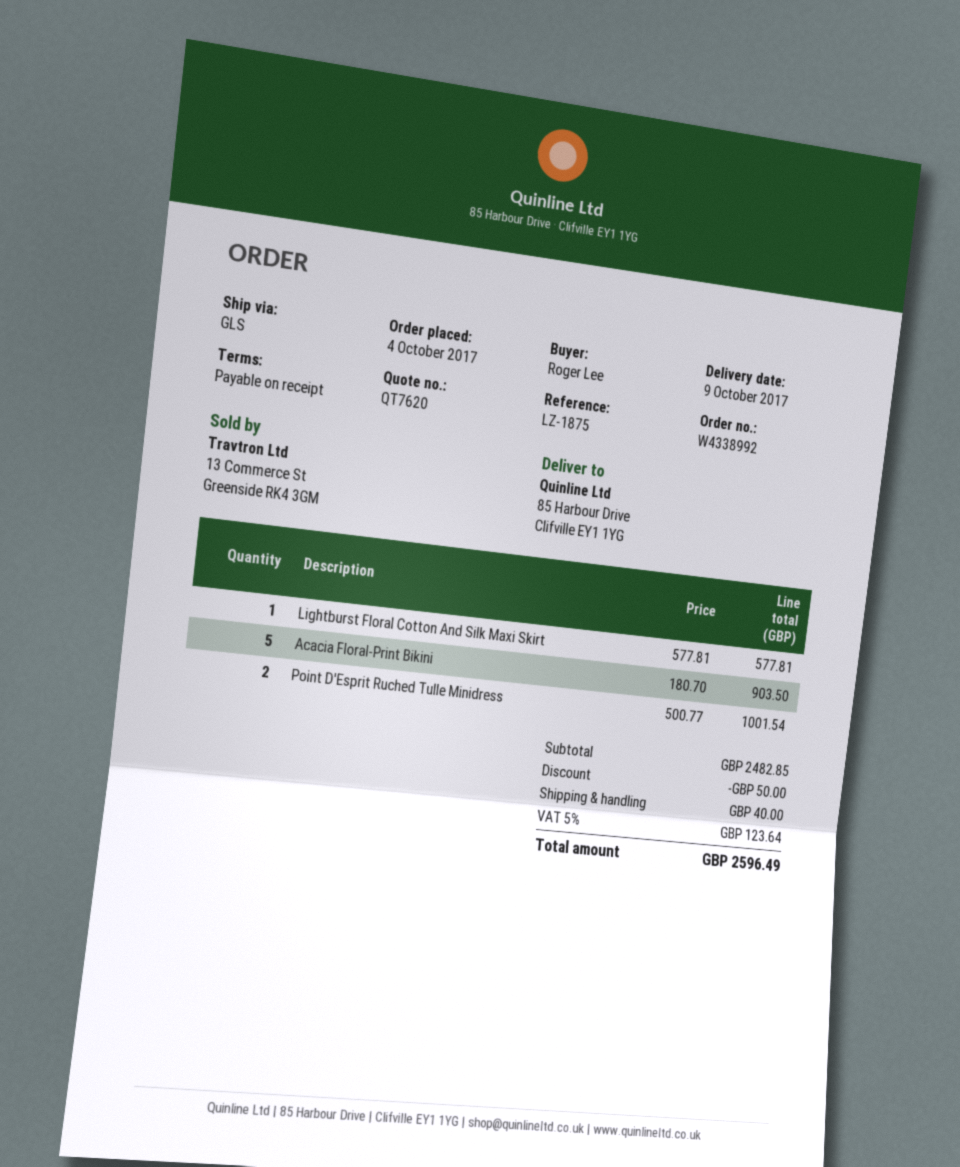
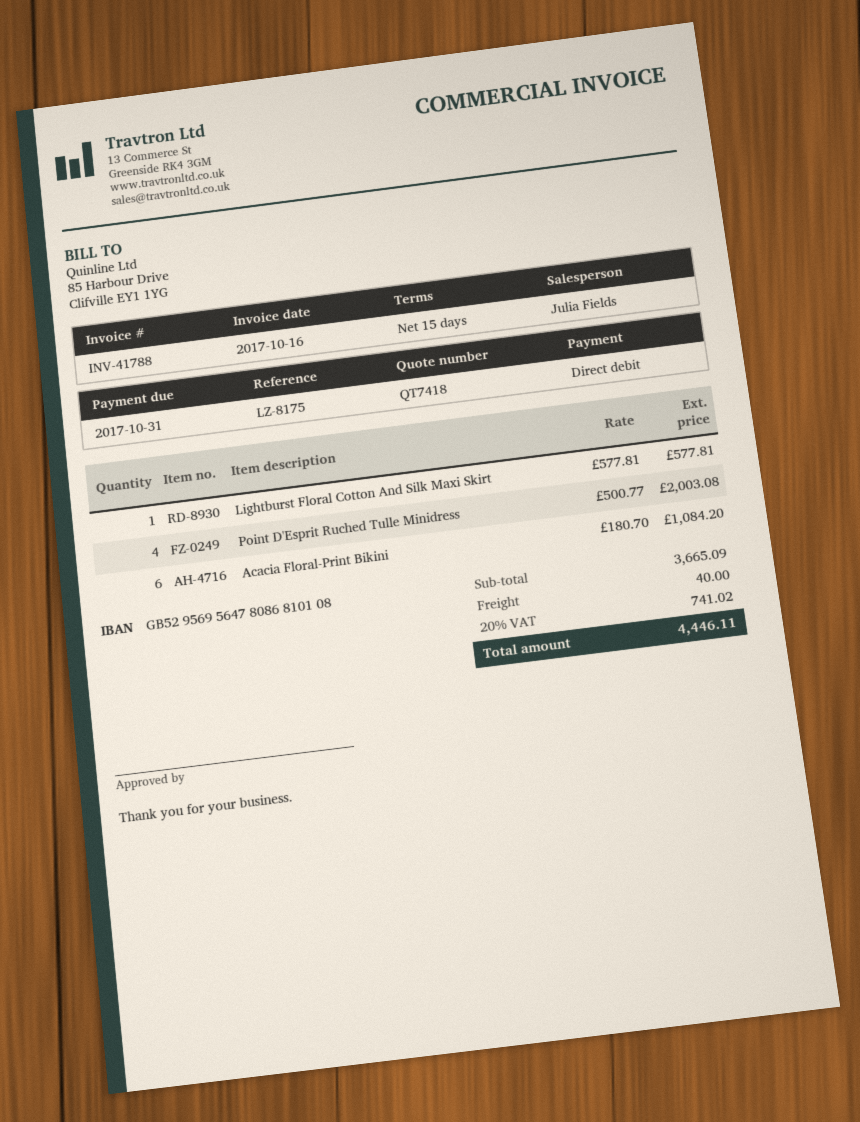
quote number: QT7620 -> QT7418
payment terms: on receipt -> 15 days
reference: LZ-1875 -> LZ-8175
Acacia Floral-Print Bikini: 5 x 180.70 = 903.50 -> 6 x 180.70 = 1084.20
Point D'Esprit Ruched Tulle Minidress: 2 x 500.77 = 1001.54 -> 4 x 500.77 = 2003.08
subtotal: 2482.85 -> 3665.09
discount: 50.00 -> none
tax: 5% = 123.64 -> 20% = 741.02
total: 2596.49 -> 4446.11

